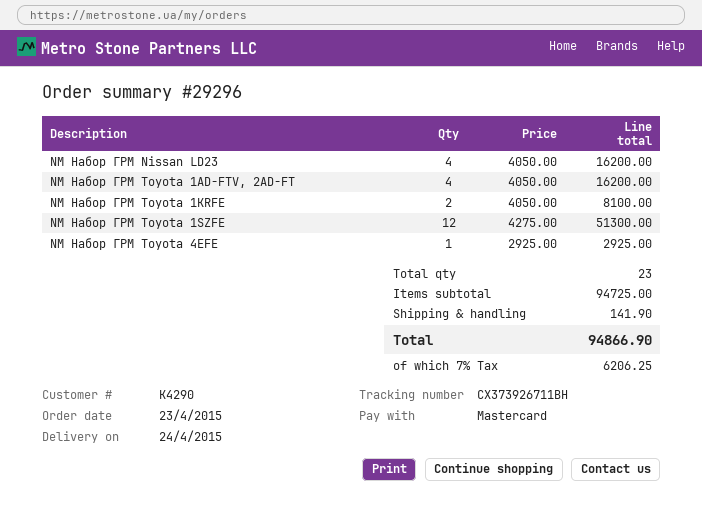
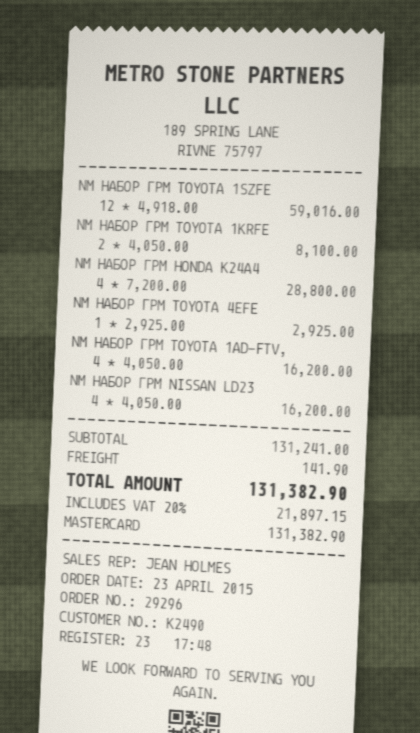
customer number: K4290 -> K2490
NM Набор ГРМ Toyota 1SZFE: 12 x 4275.00 = 51300.00 -> 12 x 4918.00 = 59016.00
NM НАБОР ГРМ HONDA K24A4: none -> 4 x 7200.00 = 28800.00
subtotal: 94725.00 -> 131241.00
tax: 7% = 6206.25 -> 20% = 21897.15
total: 94866.90 -> 131382.90

